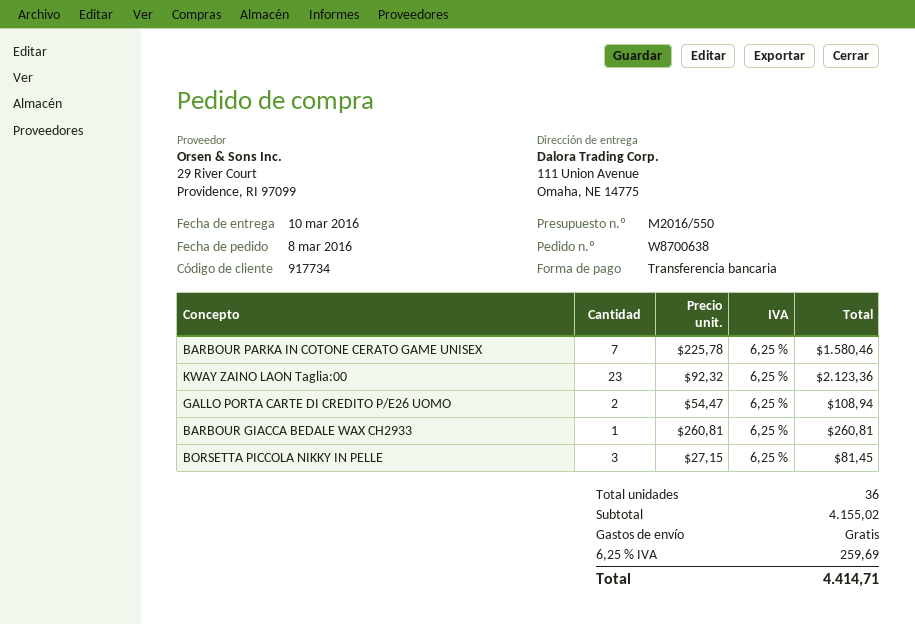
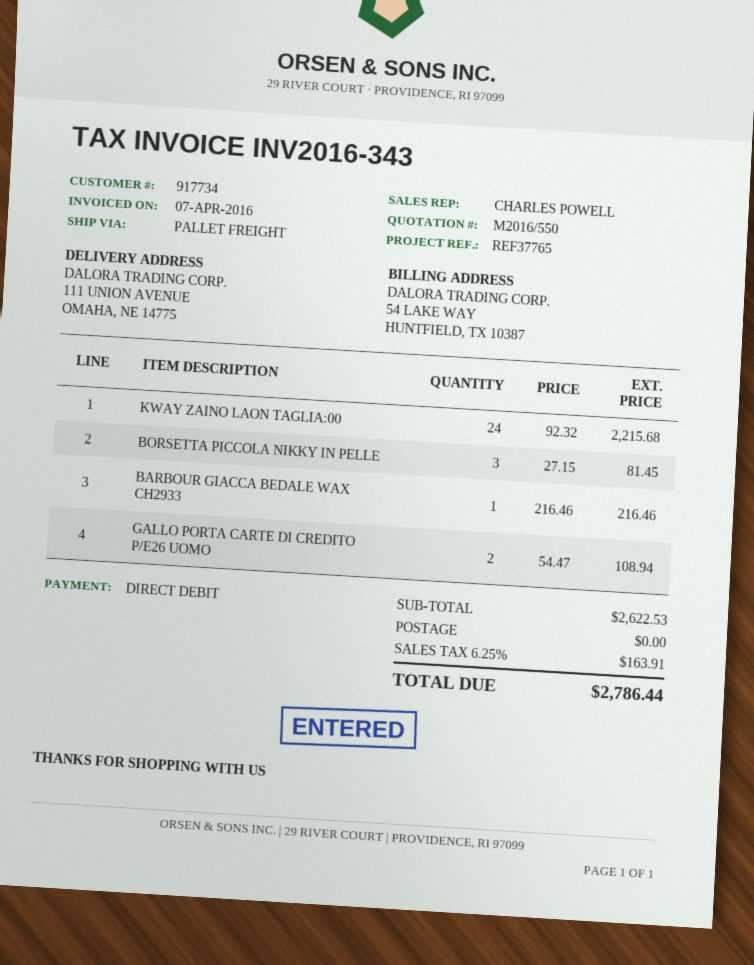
payment method: bank transfer -> direct debit
BARBOUR PARKA IN COTONE CERATO GAME UNISEX: 7 x 225.78 = 1580.46 -> none
KWAY ZAINO LAON Taglia:00: 23 x 92.32 = 2123.36 -> 24 x 92.32 = 2215.68
BARBOUR GIACCA BEDALE WAX CH2933: 1 x 260.81 = 260.81 -> 1 x 216.46 = 216.46
subtotal: 4155.02 -> 2622.53
tax: 6.25% = 259.69 -> 6.25% = 163.91
total: 4414.71 -> 2786.44

